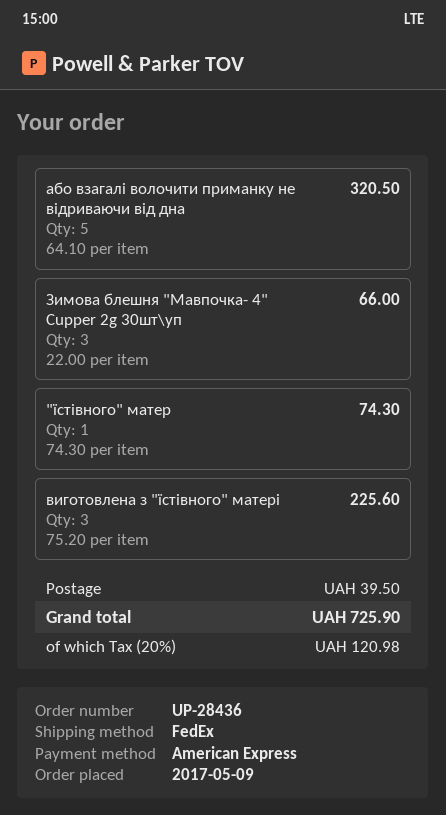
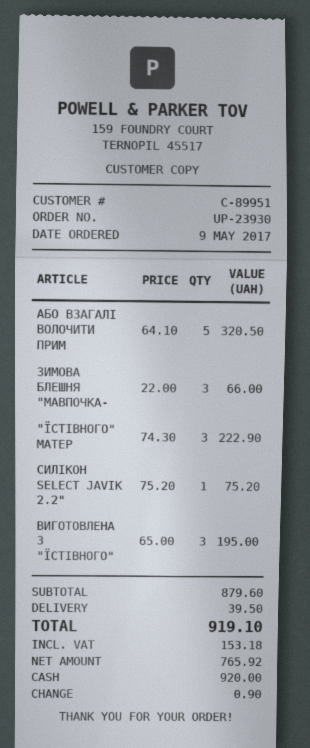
order number: UP-28436 -> UP-23930
payment method: American Express -> cash
"їстівного" матер: 1 x 74.30 = 74.30 -> 3 x 74.30 = 222.90
виготовлена з "їстівного" матері: 3 x 75.20 = 225.60 -> 3 x 65.00 = 195.00
СИЛІКОН SELECT JAVIK 2.2": none -> 1 x 75.20 = 75.20
tax: 120.98 -> 153.18
total: 725.90 -> 919.10

